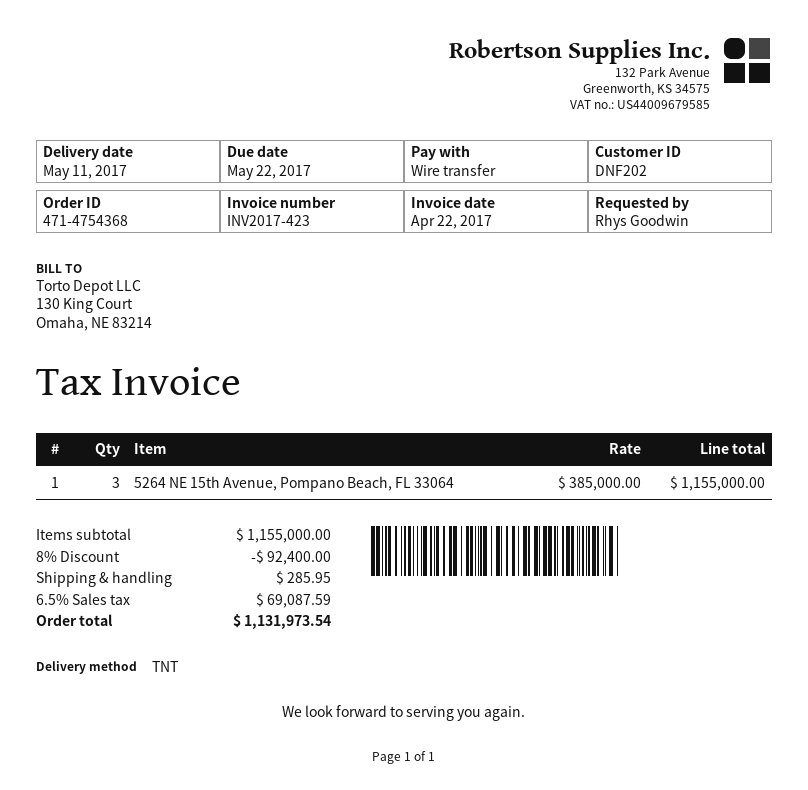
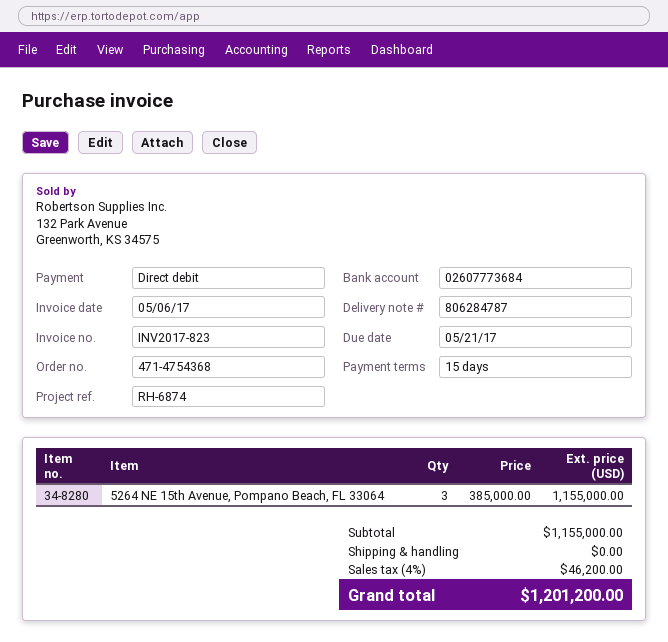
invoice number: INV2017-423 -> INV2017-823
invoice date: 2017-04-22 -> 2017-05-06
due date: 2017-05-22 -> 2017-05-21
payment method: bank transfer -> direct debit
discount: 8% = 92400.00 -> none
shipping: 285.95 -> 0.00
tax: 6.5% = 69087.59 -> 4% = 46200.00
total: 1131973.54 -> 1201200.00

